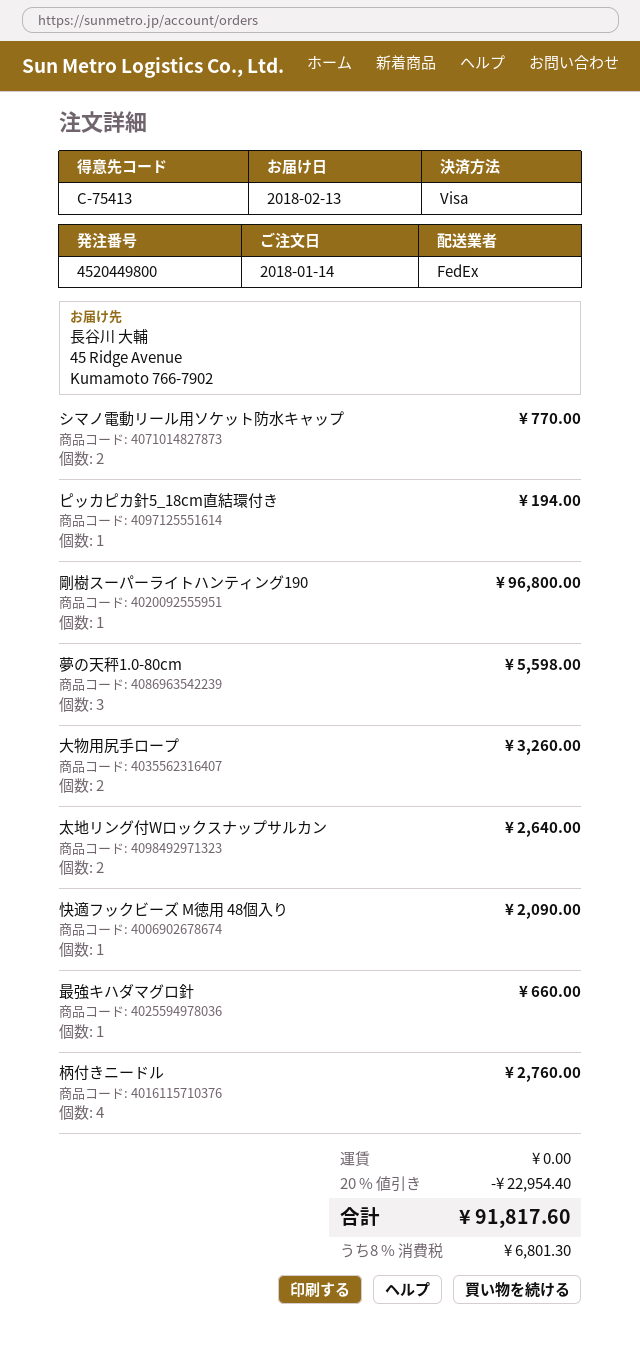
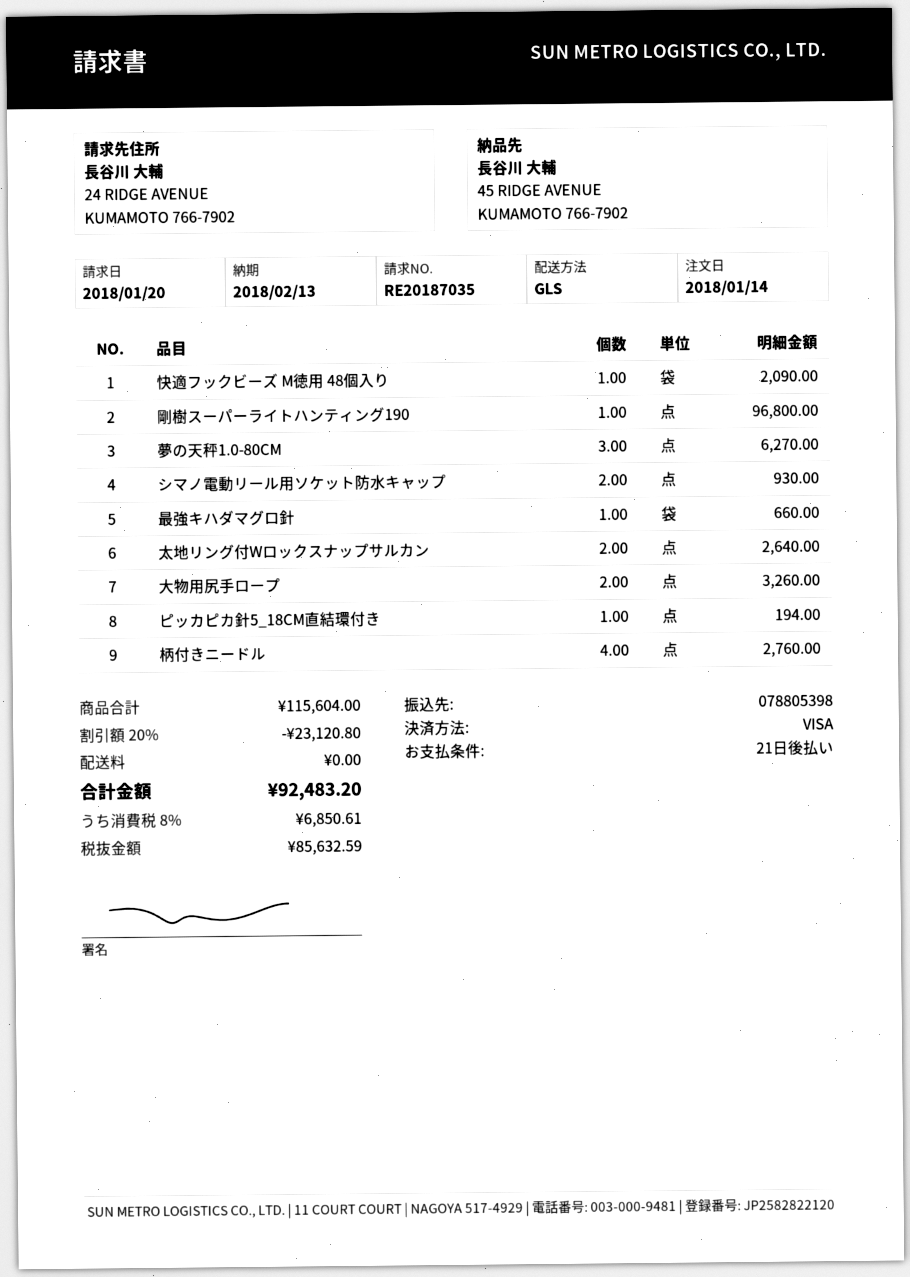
shipping method: FedEx -> GLS
シマノ電動リール用ソケット防水キャップ: 2 for 770.00 -> 2 for 930.00
夢の天秤1.0-80cm: 3 for 5598.00 -> 3 for 6270.00
discount: 20% = 22954.40 -> 20% = 23120.80
tax: 8% = 6801.30 -> 8% = 6850.61
total: 91817.60 -> 92483.20

